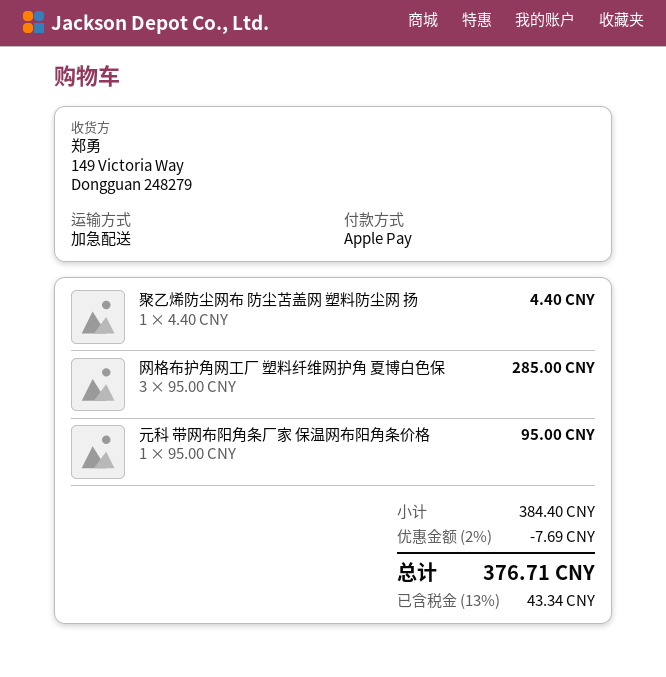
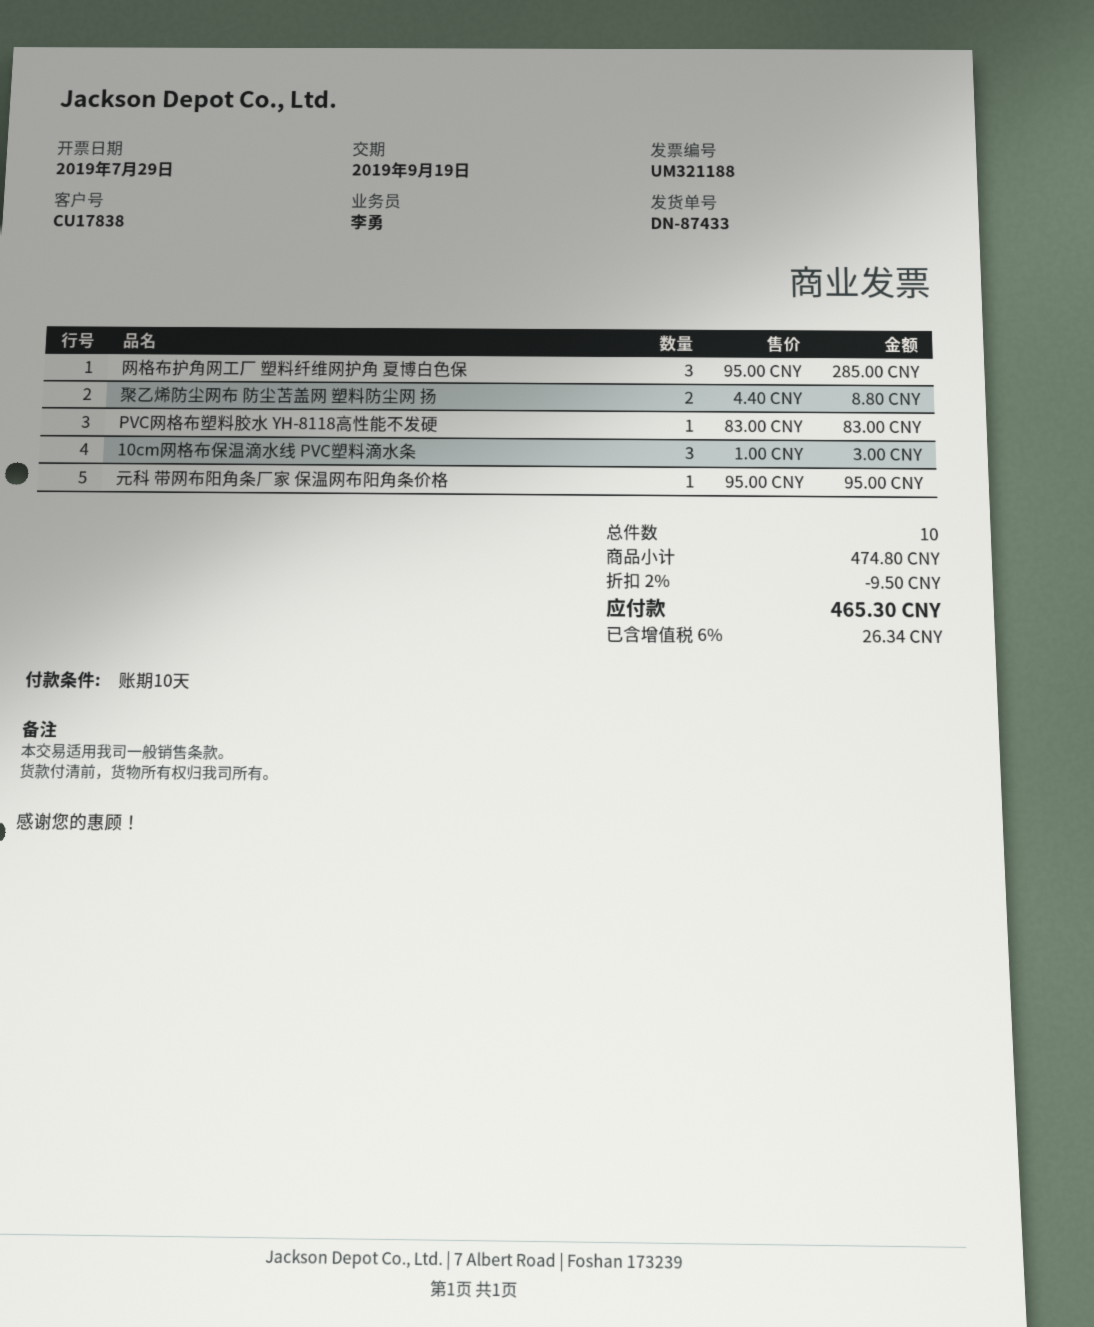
聚乙烯防尘网布 防尘苫盖网 塑料防尘网 扬: 1 x 4.40 = 4.40 -> 2 x 4.40 = 8.80
PVC网格布塑料胶水 YH-8118高性能不发硬: none -> 1 x 83.00 = 83.00
10cm网格布保温滴水线 PVC塑料滴水条: none -> 3 x 1.00 = 3.00
subtotal: 384.40 -> 474.80
discount: 2% = 7.69 -> 2% = 9.50
tax: 13% = 43.34 -> 6% = 26.34
total: 376.71 -> 465.30

